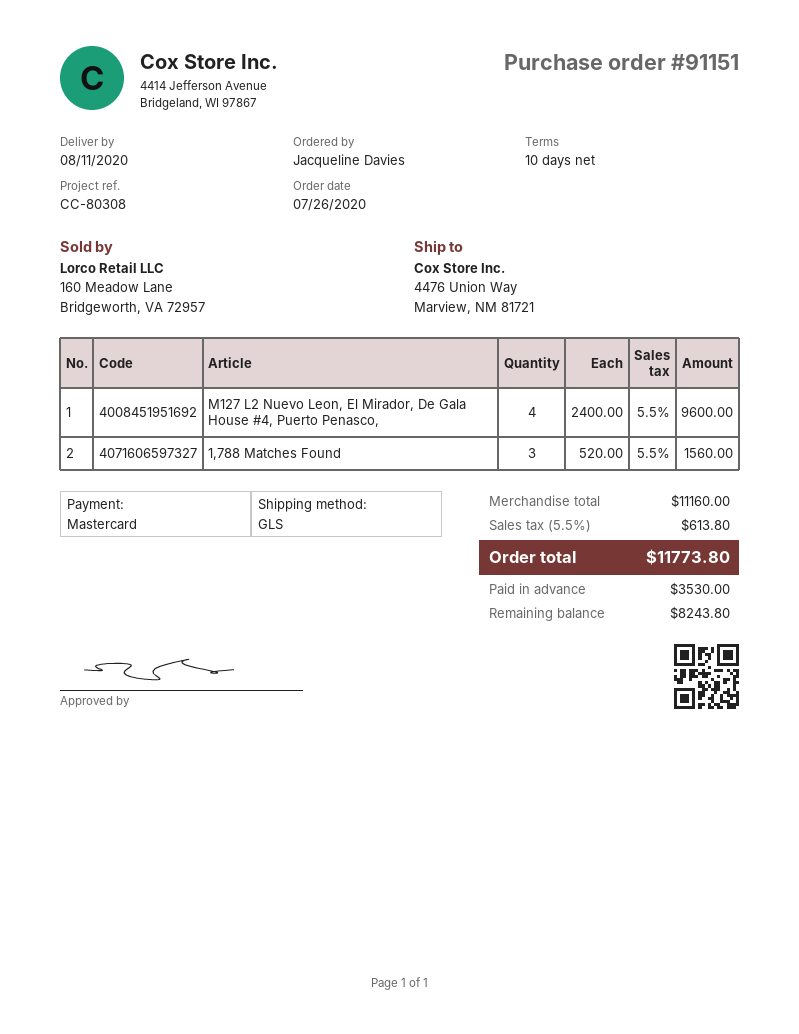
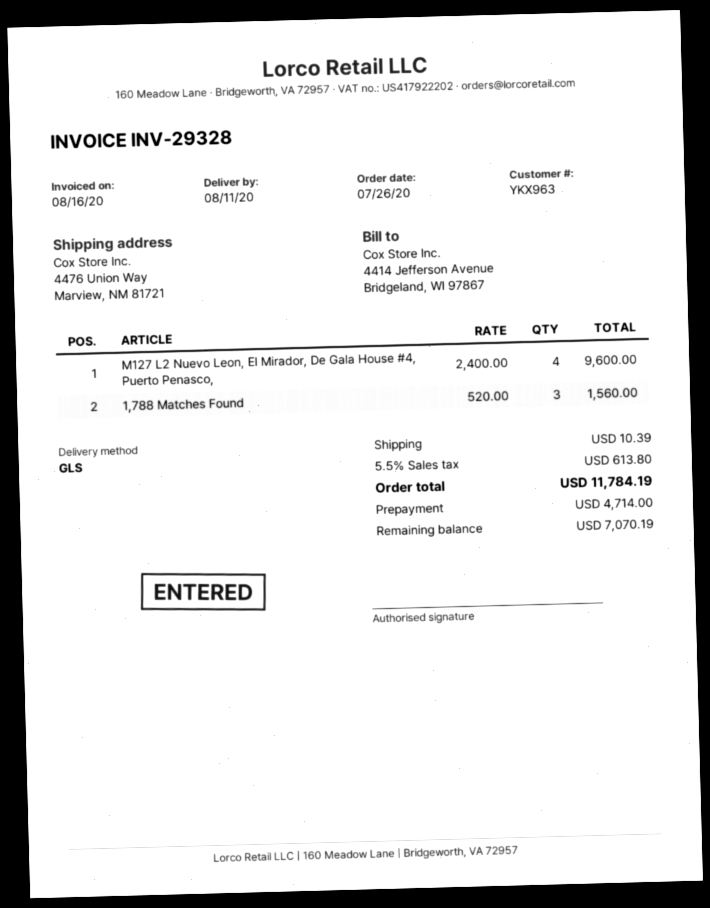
shipping: none -> 10.39
total: 11773.80 -> 11784.19
deposit: 3530.00 -> 4714.00
balance: 8243.80 -> 7070.19

